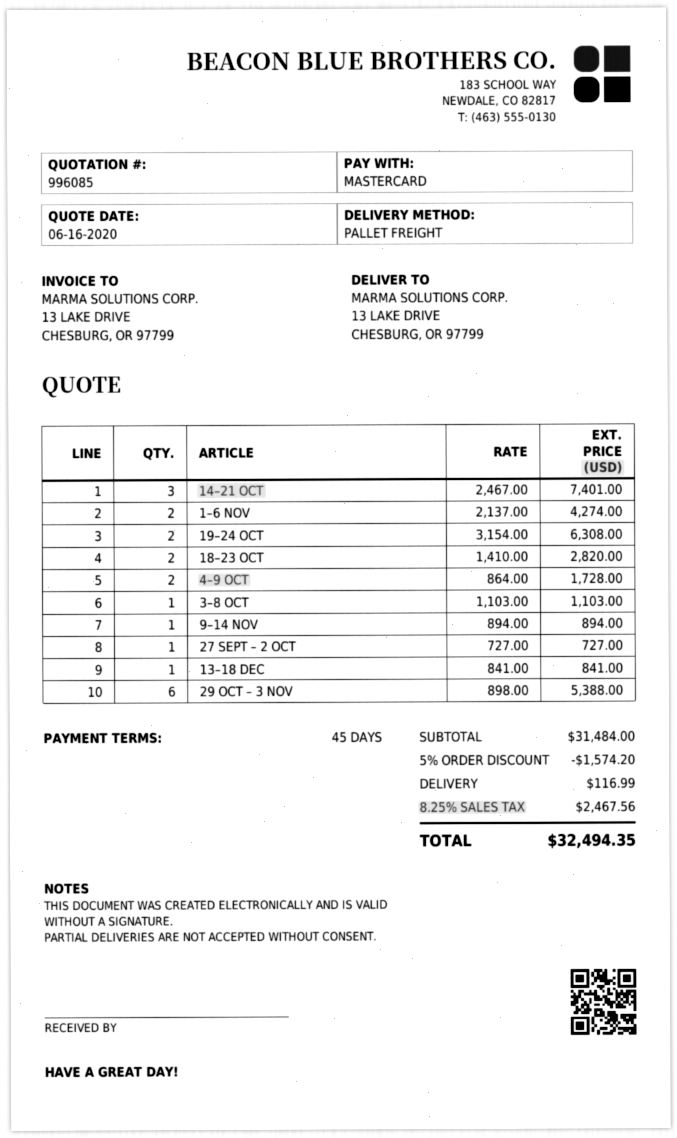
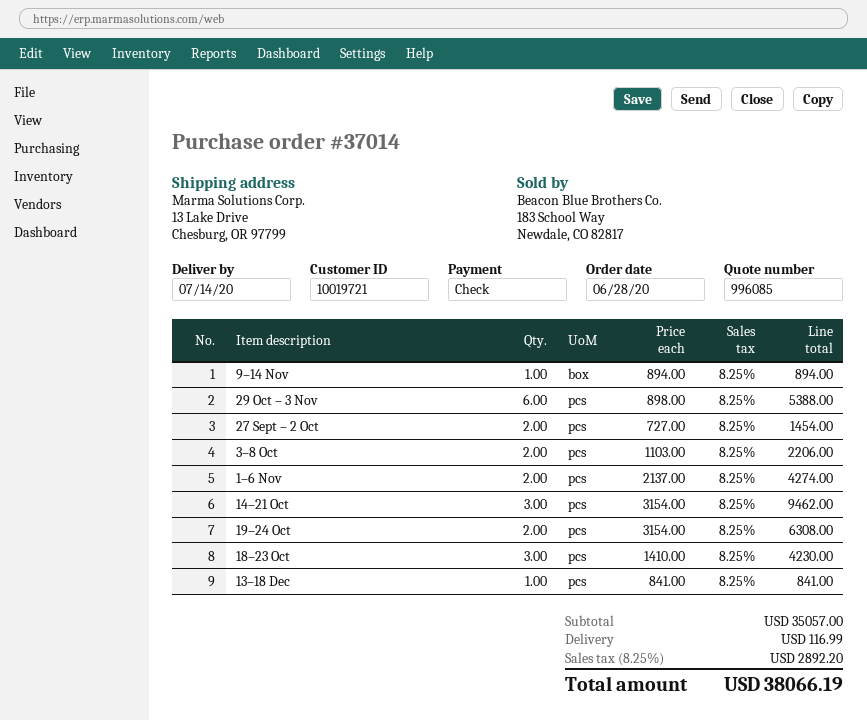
payment method: Mastercard -> cheque
14–21 OCT: 3 x 2467.00 = 7401.00 -> 3 x 3154.00 = 9462.00
18–23 OCT: 2 x 1410.00 = 2820.00 -> 3 x 1410.00 = 4230.00
4–9 OCT: 2 x 864.00 = 1728.00 -> none
3–8 OCT: 1 x 1103.00 = 1103.00 -> 2 x 1103.00 = 2206.00
27 SEPT – 2 OCT: 1 x 727.00 = 727.00 -> 2 x 727.00 = 1454.00
subtotal: 31484.00 -> 35057.00
discount: 5% = 1574.20 -> none
tax: 8.25% = 2467.56 -> 8.25% = 2892.20
total: 32494.35 -> 38066.19

